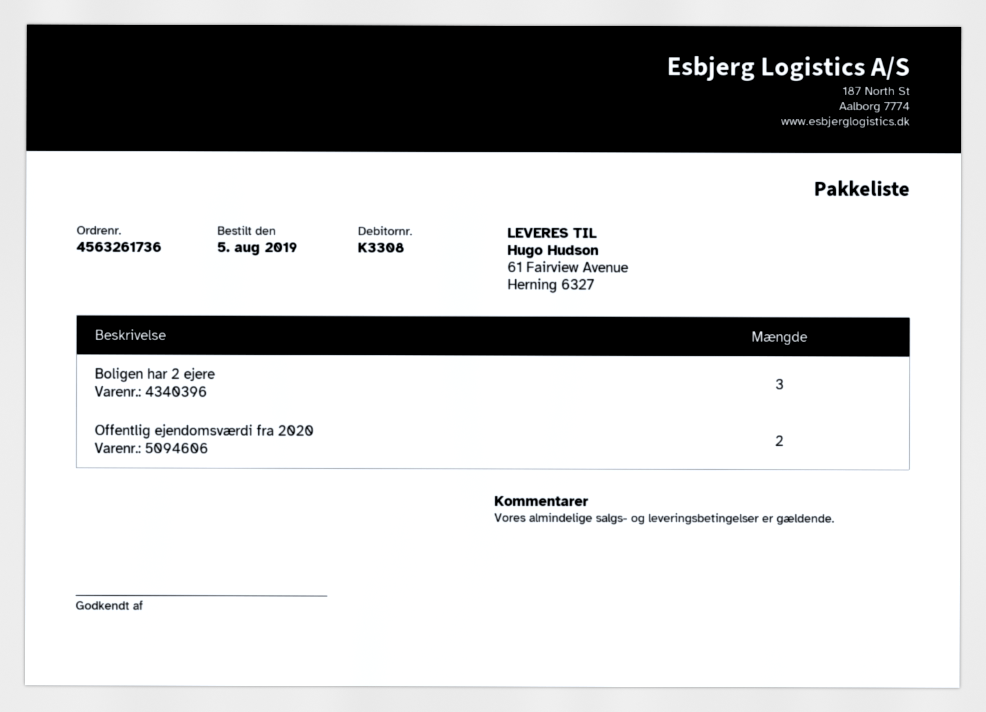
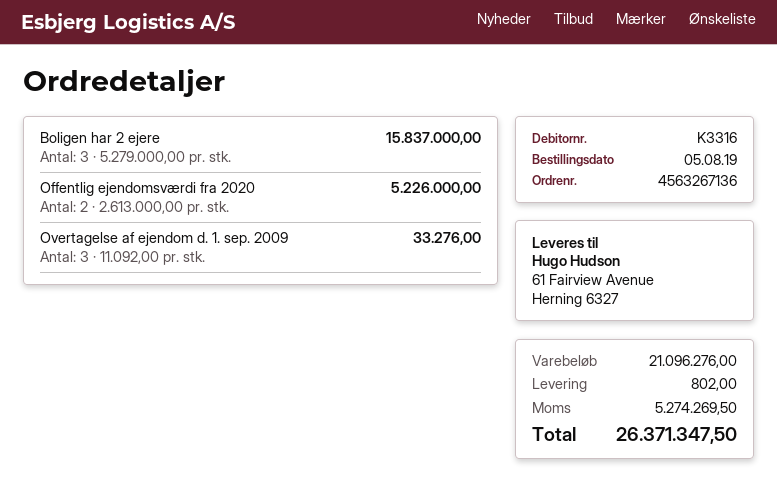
order number: 4563261736 -> 4563267136
customer number: K3308 -> K3316
Overtagelse af ejendom d. 1. sep. 2009: none -> 3

